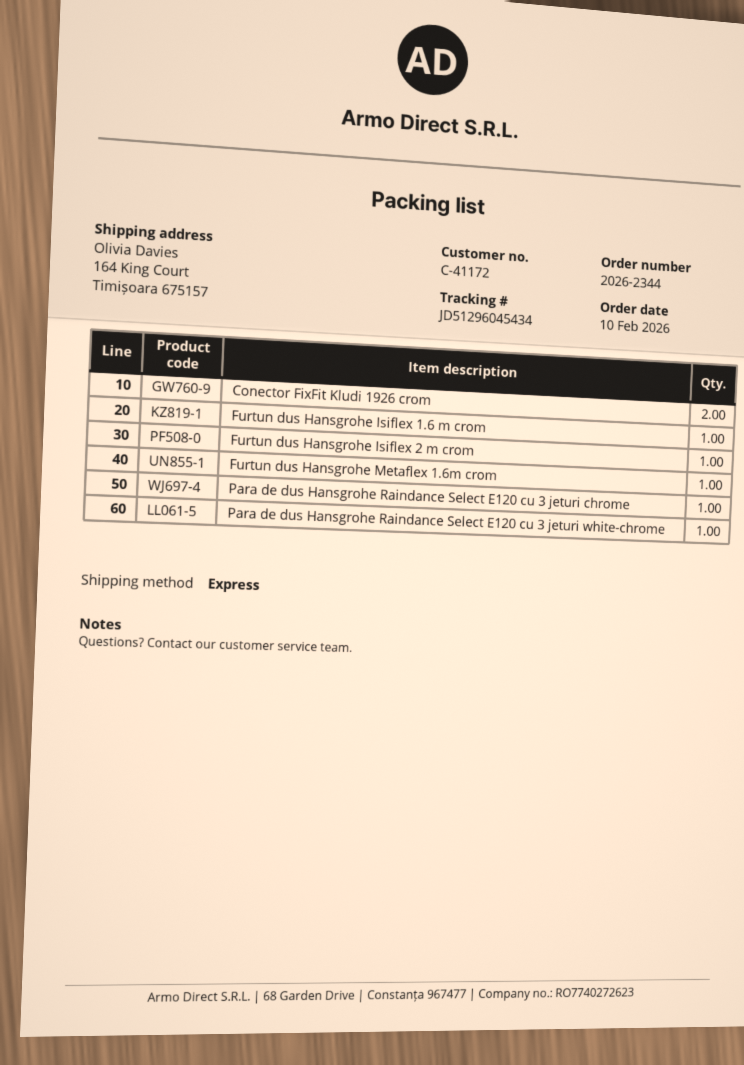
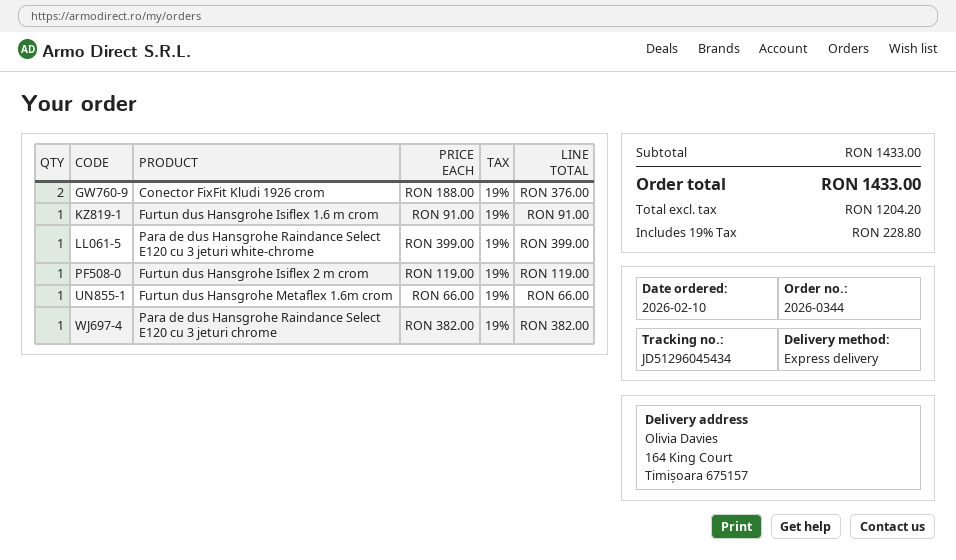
order number: 2026-2344 -> 2026-0344

